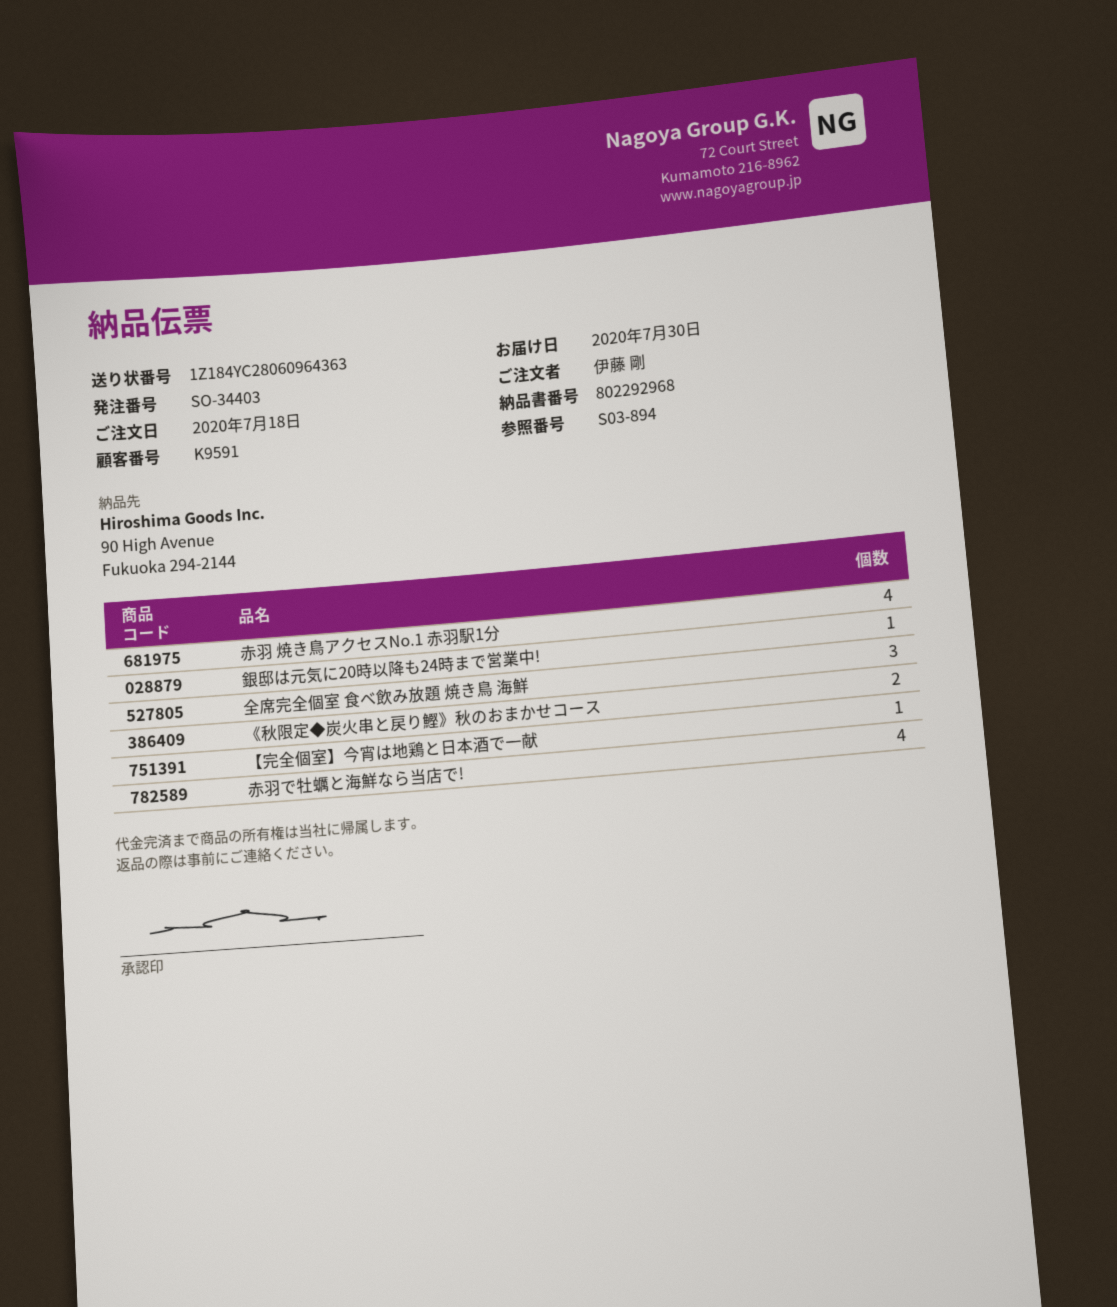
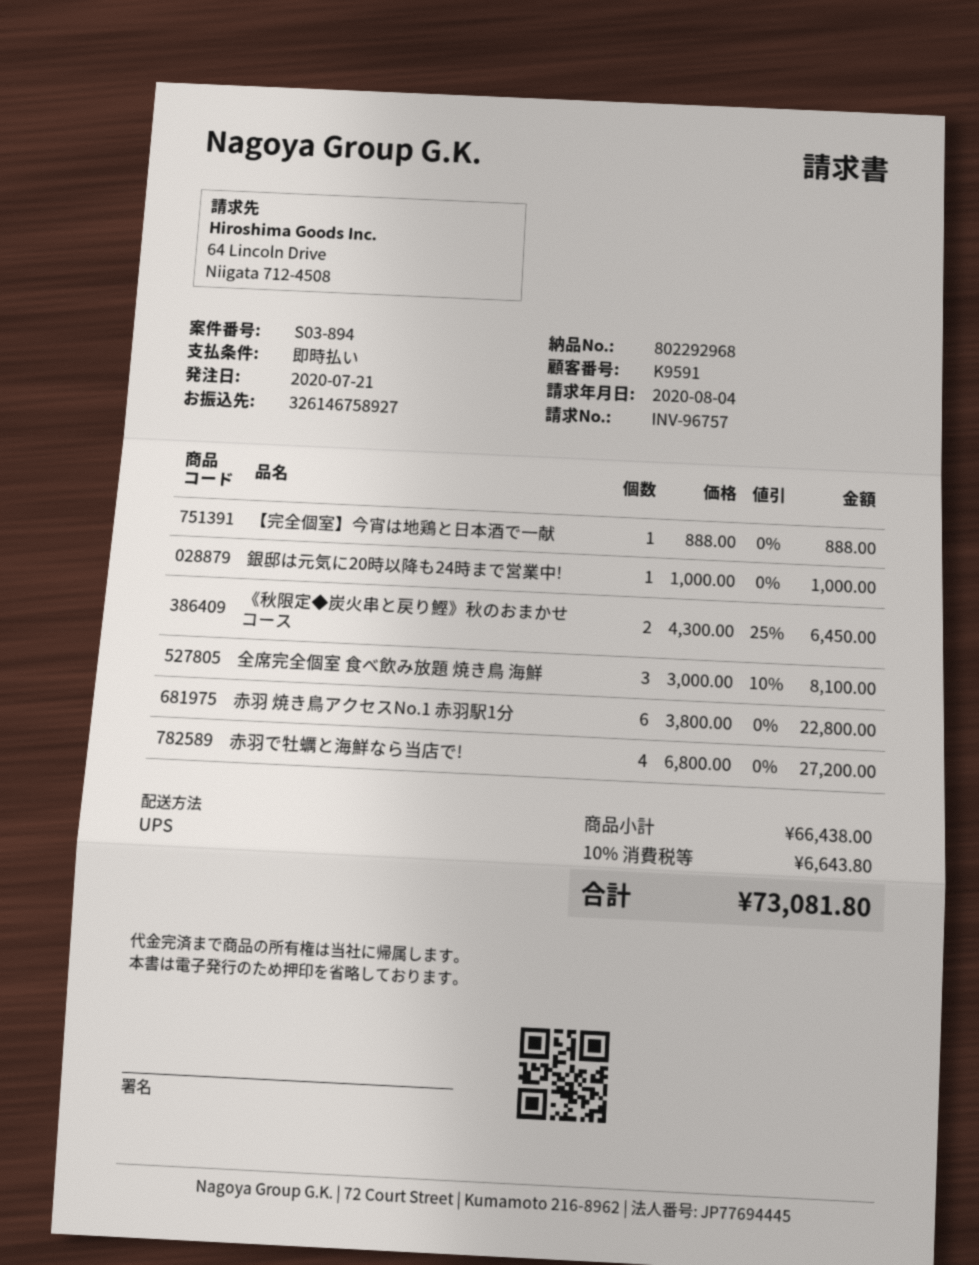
order date: 2020-07-18 -> 2020-07-21
赤羽 焼き鳥アクセスNo.1 赤羽駅1分: 4 -> 6

